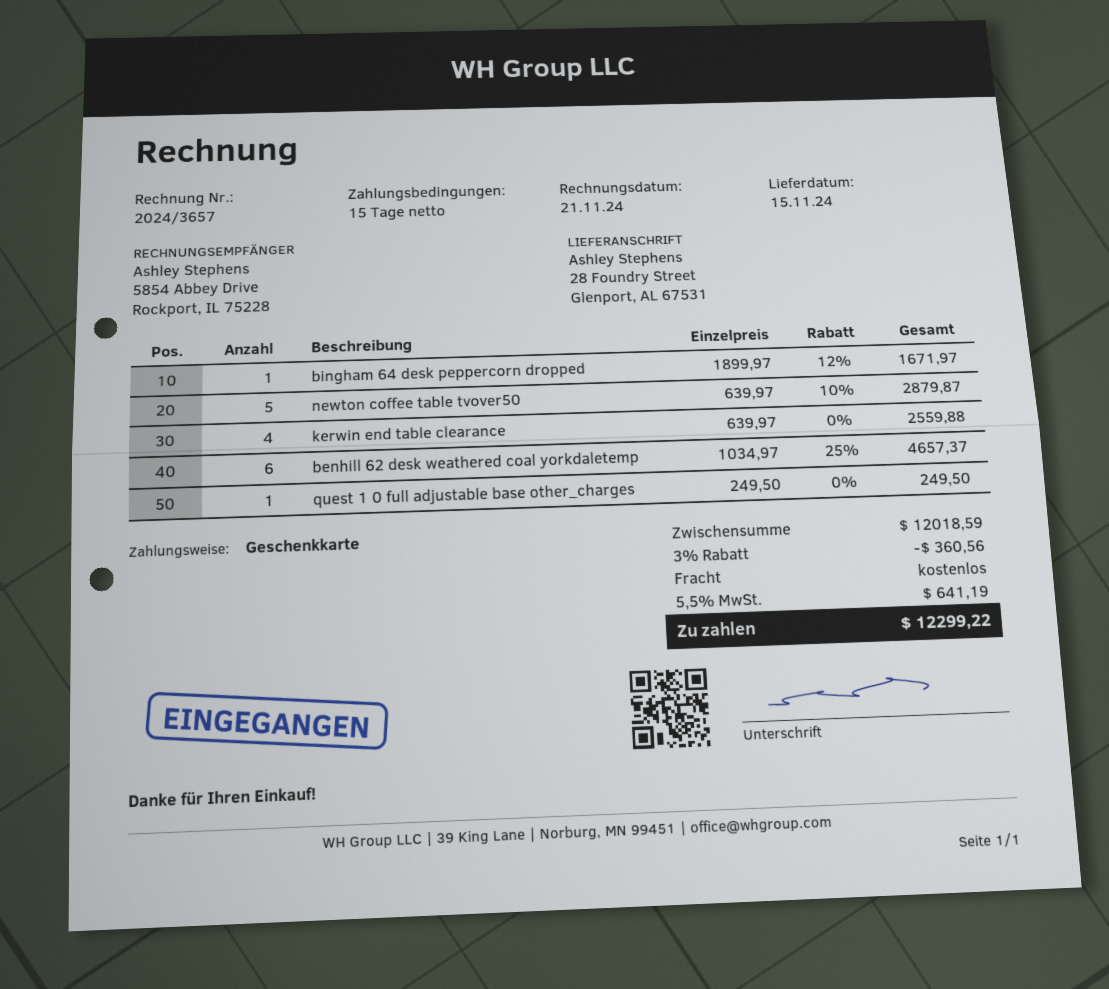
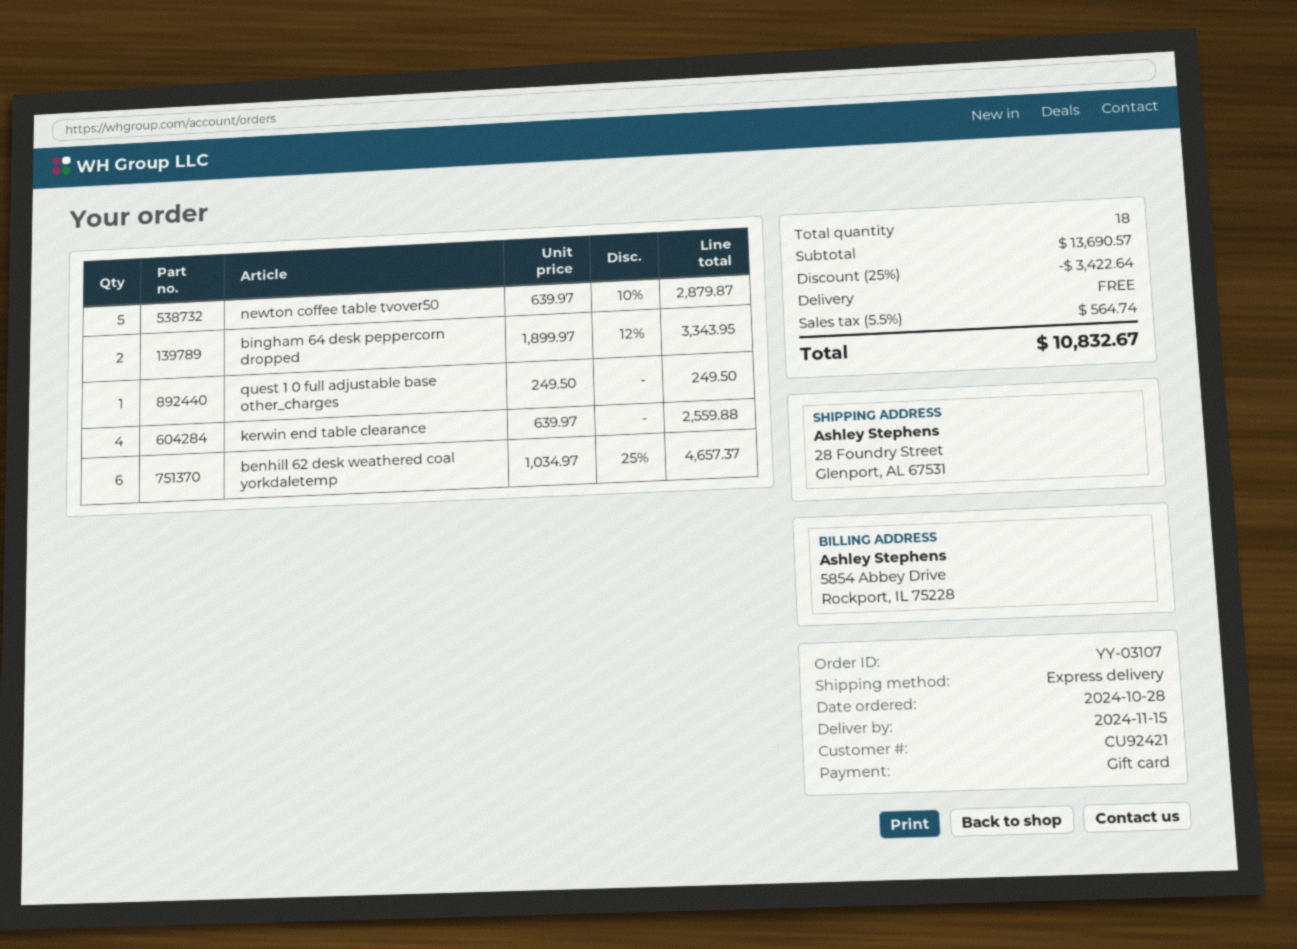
bingham 64 desk peppercorn dropped: 1 x 1899.97 - 12% = 1671.97 -> 2 x 1899.97 - 12% = 3343.95
subtotal: 12018.59 -> 13690.57
discount: 3% = 360.56 -> 25% = 3422.64
tax: 5.5% = 641.19 -> 5.5% = 564.74
total: 12299.22 -> 10832.67

